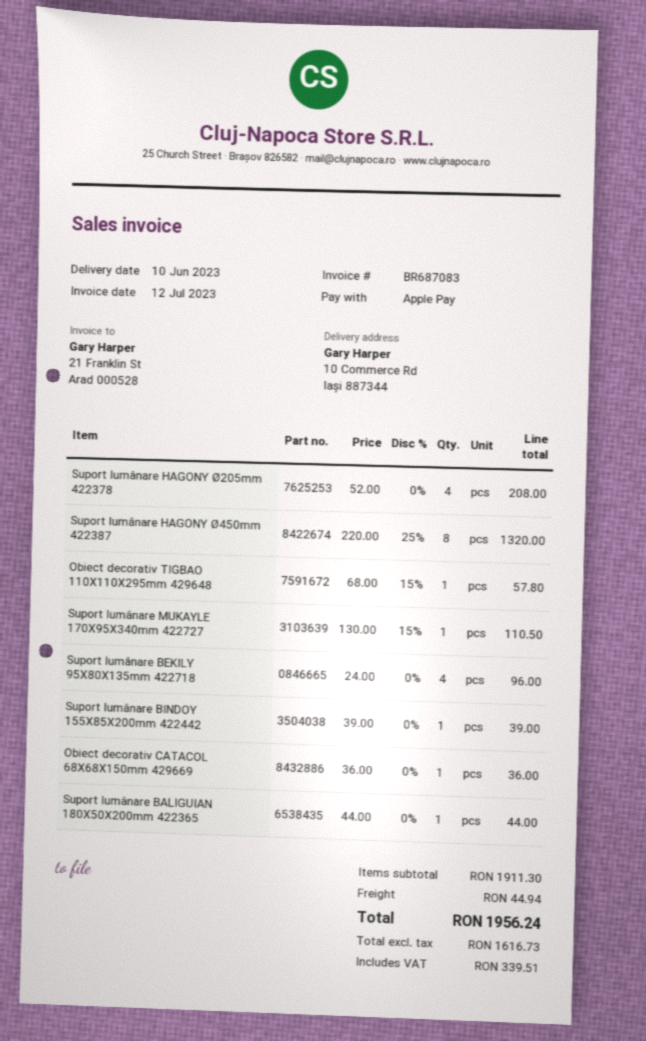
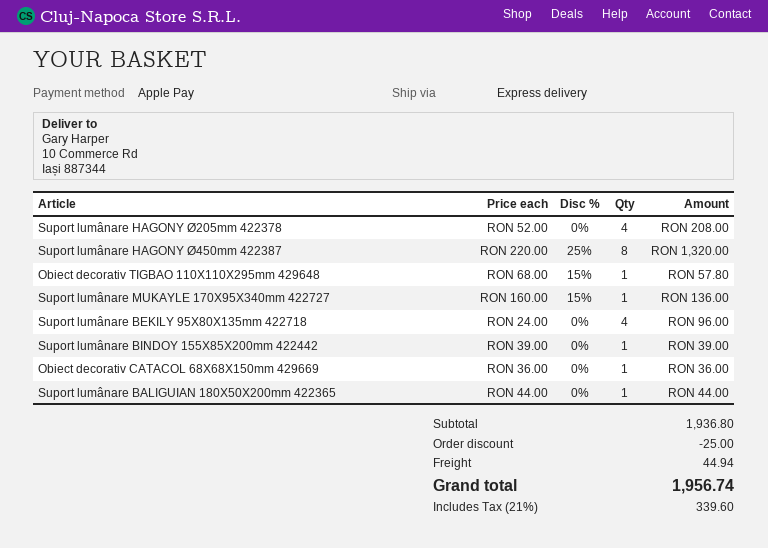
Suport lumânare MUKAYLE 170X95X340mm 422727: 1 x 130.00 - 15% = 110.50 -> 1 x 160.00 - 15% = 136.00
subtotal: 1911.30 -> 1936.80
discount: none -> 25.00
tax: 339.51 -> 339.60
total: 1956.24 -> 1956.74

